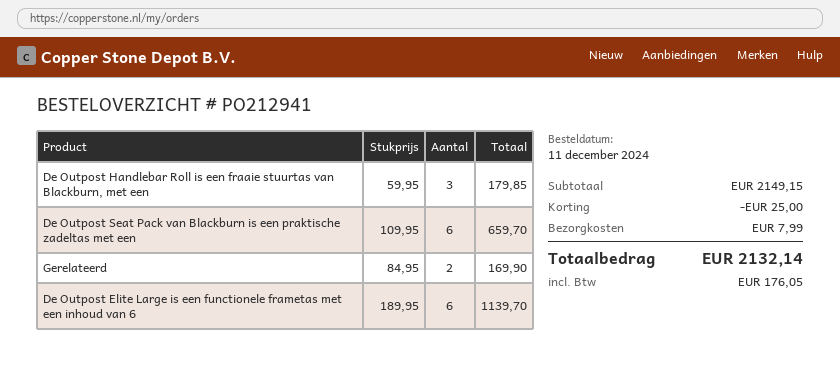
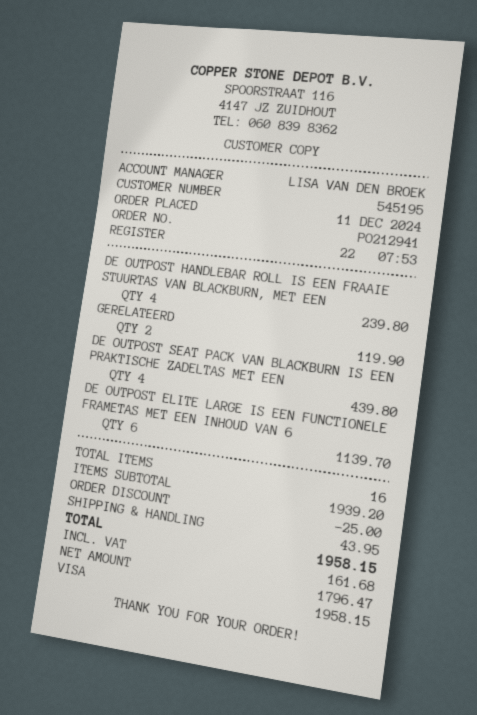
De Outpost Handlebar Roll is een fraaie stuurtas van Blackburn, met een: 3 for 179.85 -> 4 for 239.80
De Outpost Seat Pack van Blackburn is een praktische zadeltas met een: 6 for 659.70 -> 4 for 439.80
Gerelateerd: 2 for 169.90 -> 2 for 119.90
subtotal: 2149.15 -> 1939.20
shipping: 7.99 -> 43.95
tax: 176.05 -> 161.68
total: 2132.14 -> 1958.15

